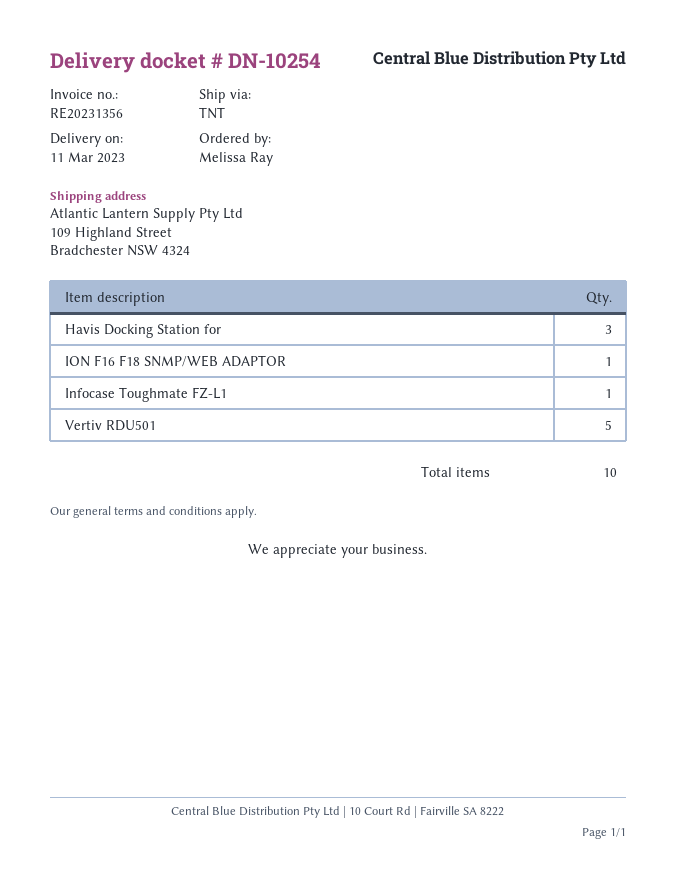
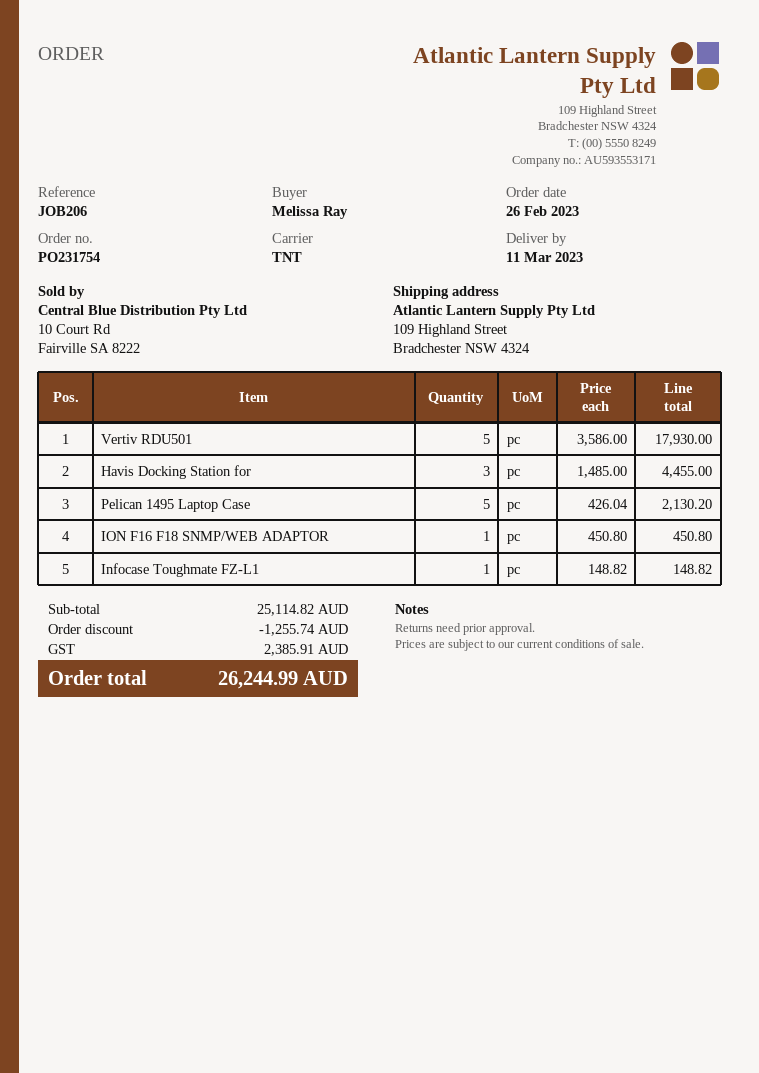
Pelican 1495 Laptop Case: none -> 5

